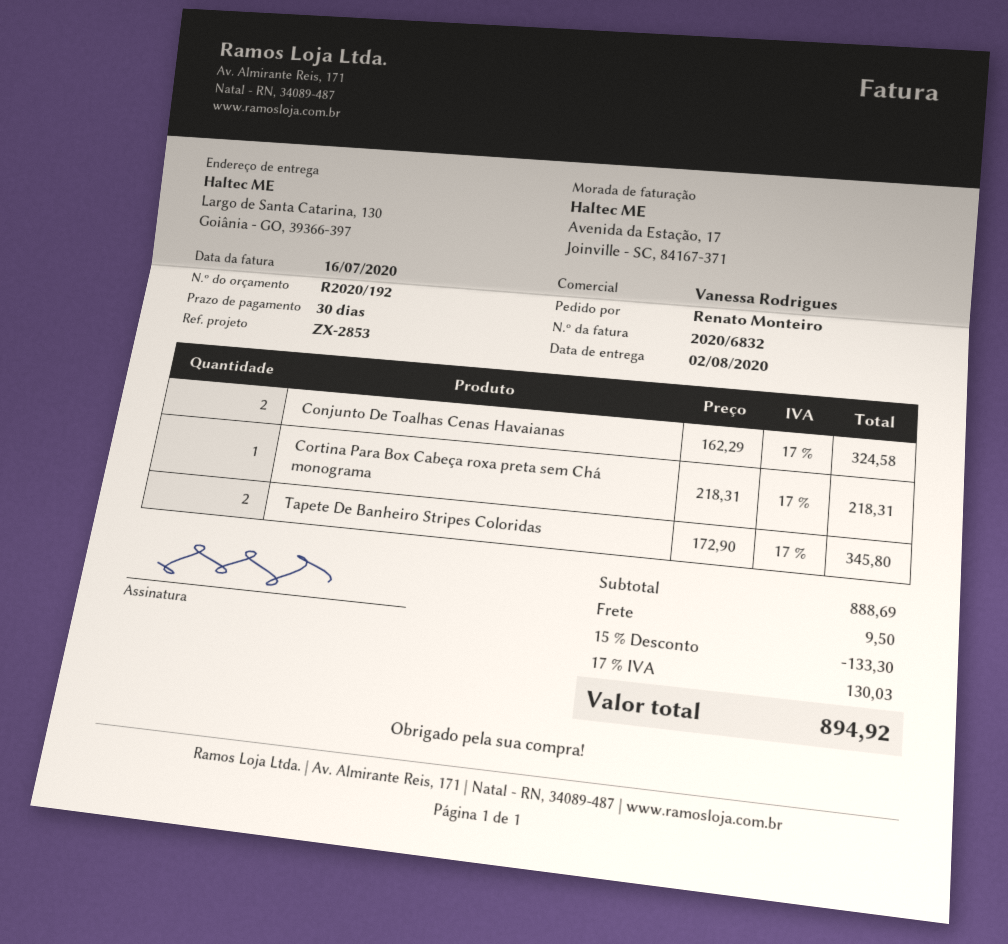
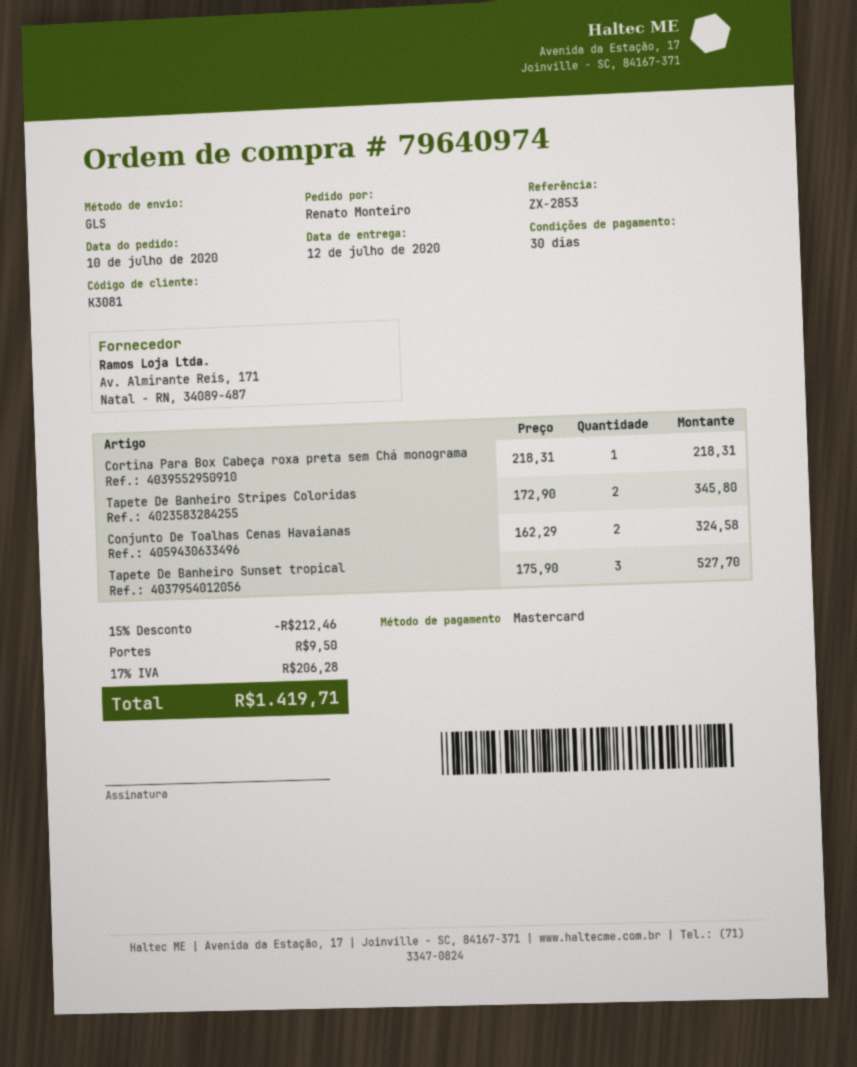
delivery date: 2020-08-02 -> 2020-07-12
Tapete De Banheiro Sunset tropical: none -> 3 x 175.90 = 527.70
discount: 15% = 133.30 -> 15% = 212.46
tax: 17% = 130.03 -> 17% = 206.28
total: 894.92 -> 1419.71

